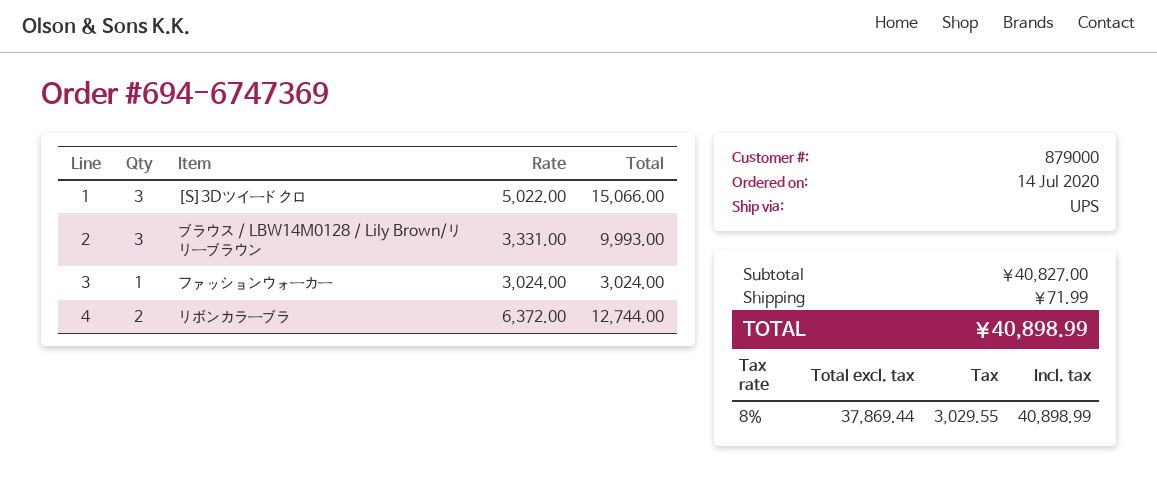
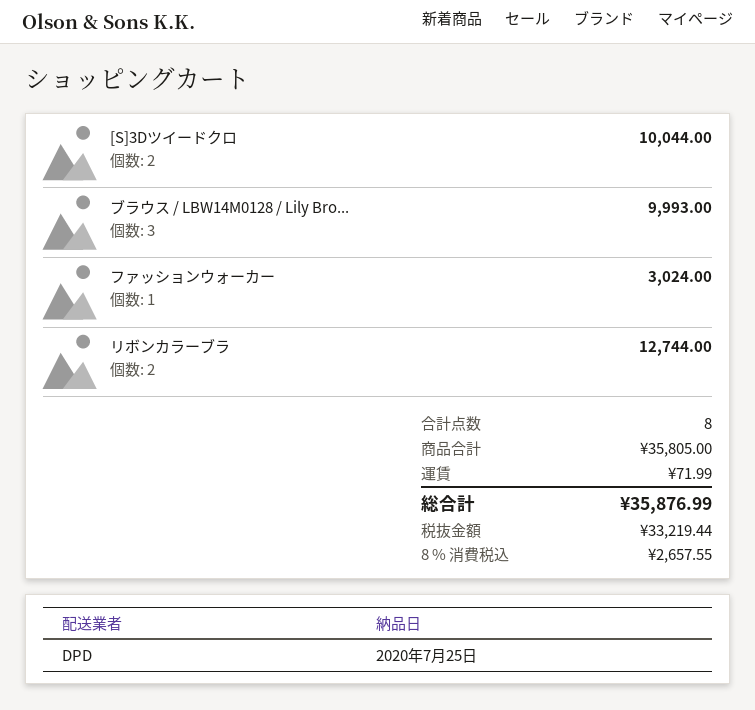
shipping method: UPS -> DPD
[S]3Dツイードクロ: 3 for 15066.00 -> 2 for 10044.00
subtotal: 40827.00 -> 35805.00
net: 37869.44 -> 33219.44
tax: 8% = 3029.55 -> 8% = 2657.55
total: 40898.99 -> 35876.99

